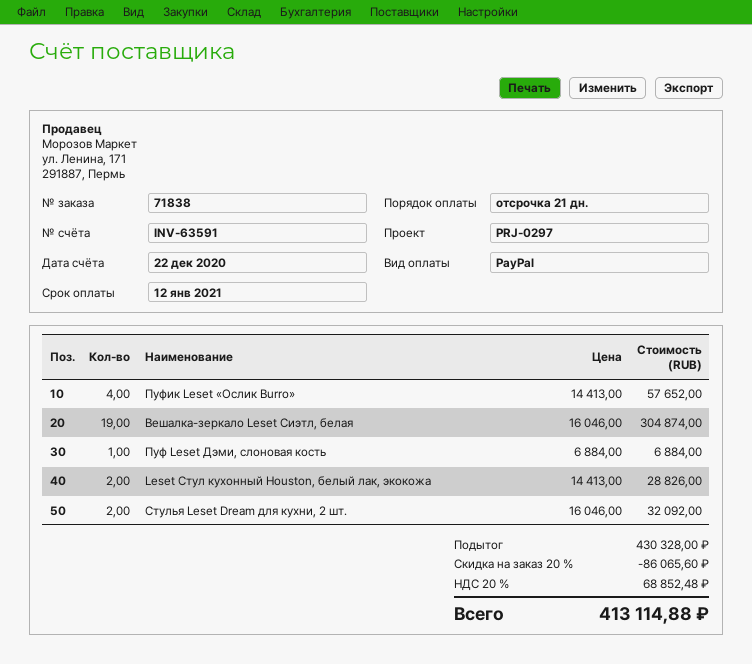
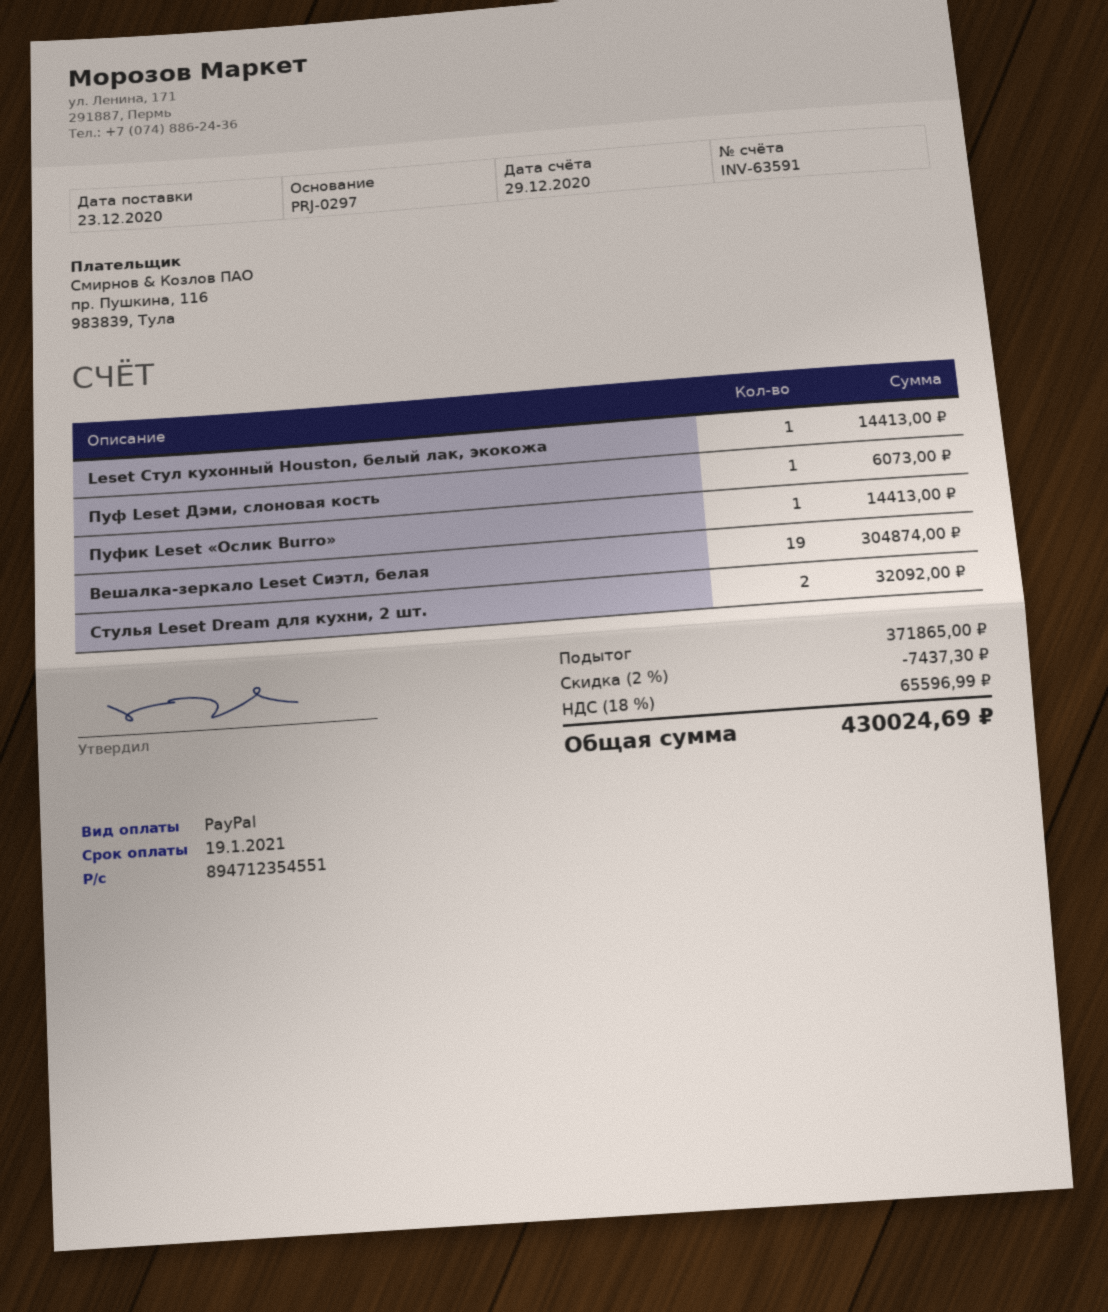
invoice date: 2020-12-22 -> 2020-12-29
due date: 2021-01-12 -> 2021-01-19
Пуфик Leset «Ослик Burro»: 4 for 57652.00 -> 1 for 14413.00
Пуф Leset Дэми, слоновая кость: 1 for 6884.00 -> 1 for 6073.00
Leset Стул кухонный Houston, белый лак, экокожа: 2 for 28826.00 -> 1 for 14413.00
subtotal: 430328.00 -> 371865.00
discount: 20% = 86065.60 -> 2% = 7437.30
tax: 20% = 68852.48 -> 18% = 65596.99
total: 413114.88 -> 430024.69

